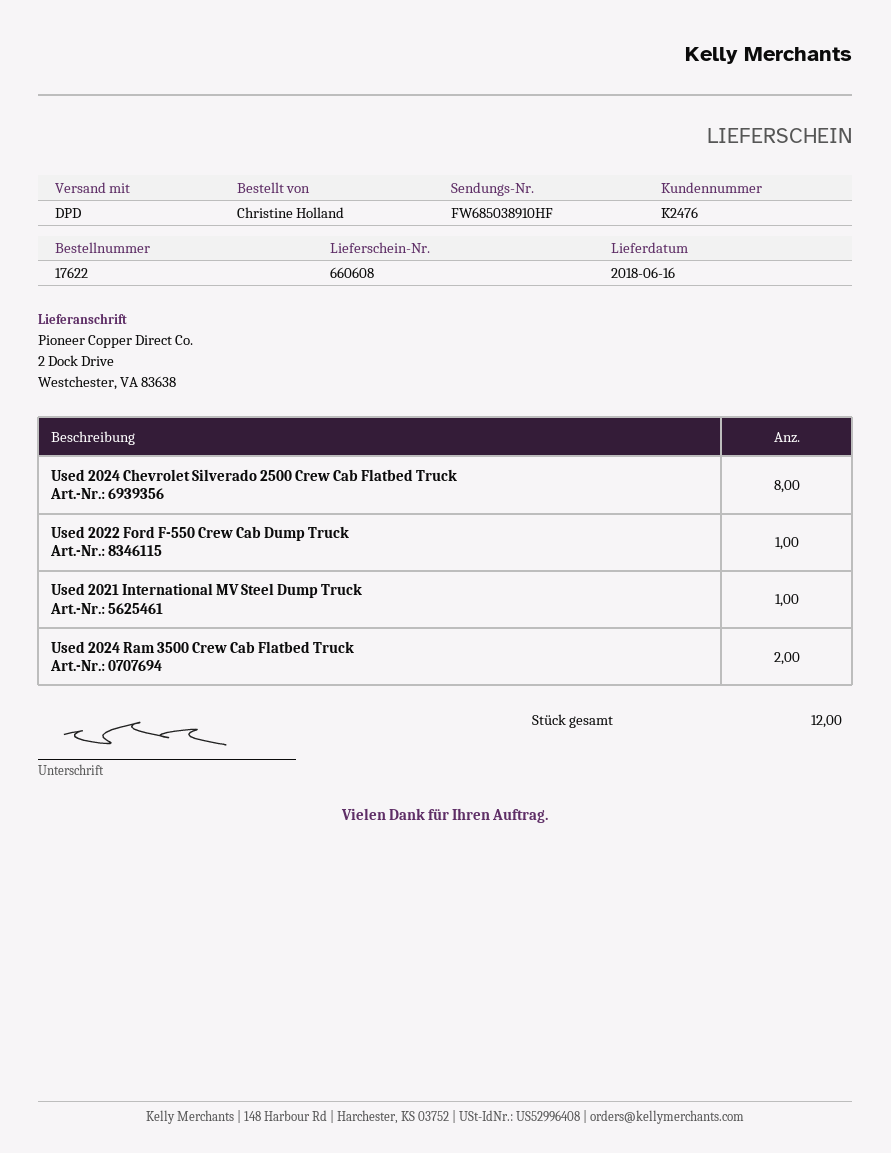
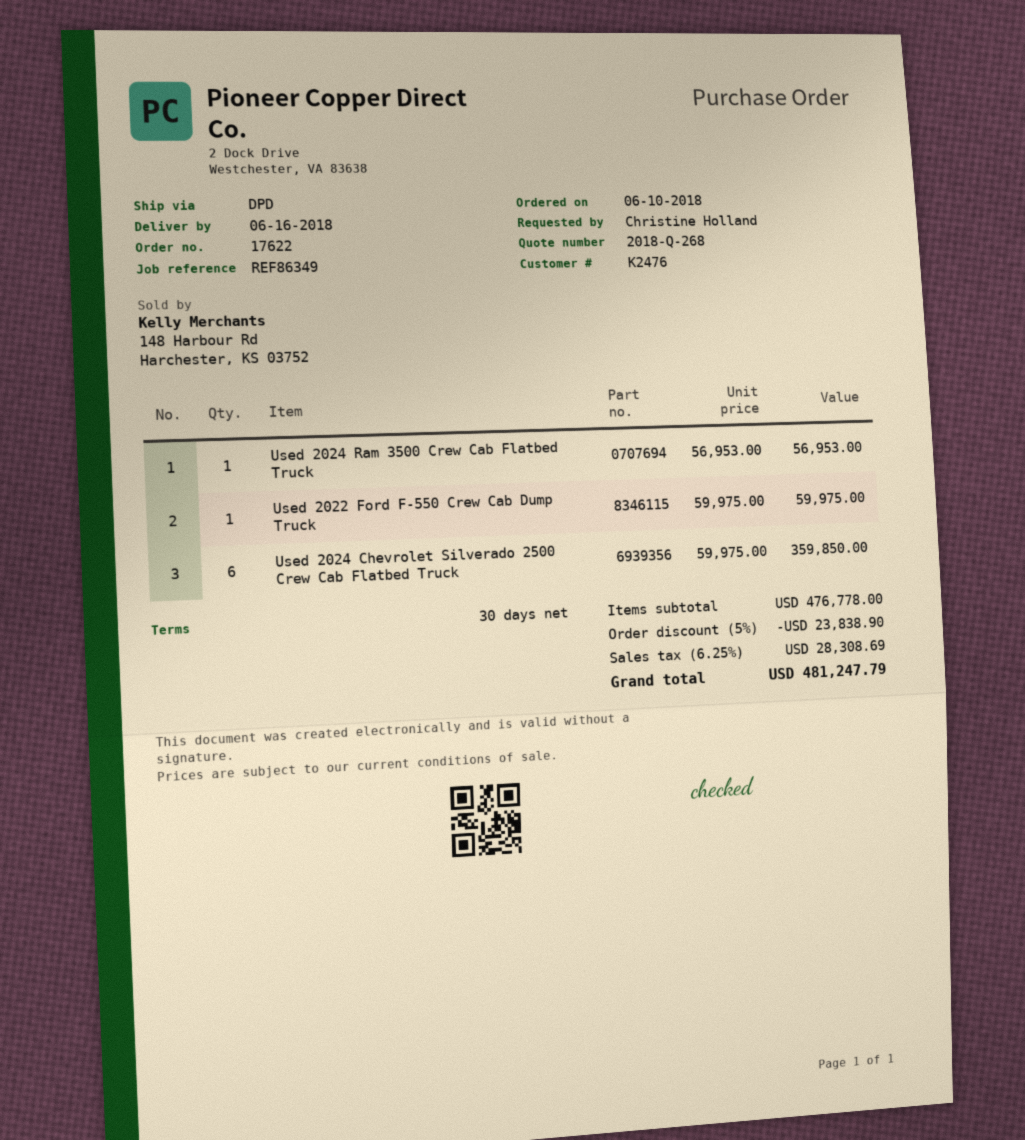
Used 2024 Chevrolet Silverado 2500 Crew Cab Flatbed Truck: 8 -> 6
Used 2021 International MV Steel Dump Truck: 1 -> none
Used 2024 Ram 3500 Crew Cab Flatbed Truck: 2 -> 1

